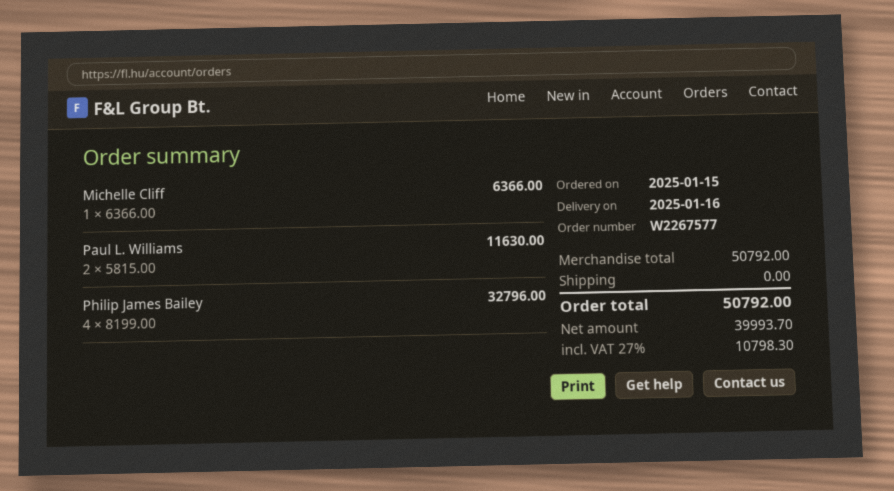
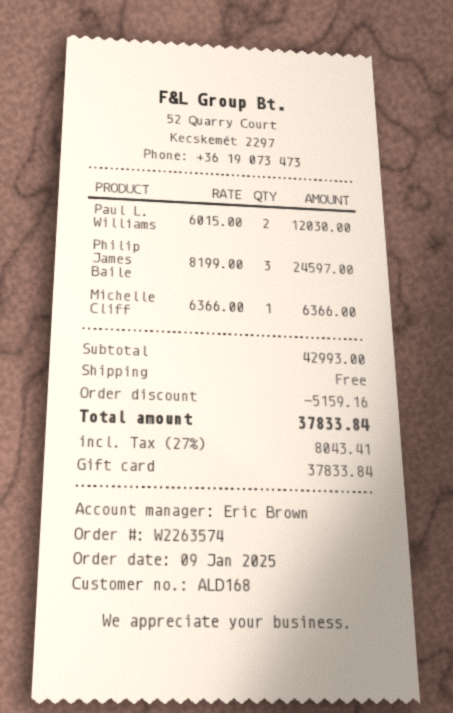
order number: W2267577 -> W2263574
order date: 2025-01-15 -> 2025-01-09
Paul L. Williams: 2 x 5815.00 = 11630.00 -> 2 x 6015.00 = 12030.00
Philip James Bailey: 4 x 8199.00 = 32796.00 -> 3 x 8199.00 = 24597.00
subtotal: 50792.00 -> 42993.00
discount: none -> 5159.16
tax: 27% = 10798.30 -> 27% = 8043.41
total: 50792.00 -> 37833.84

